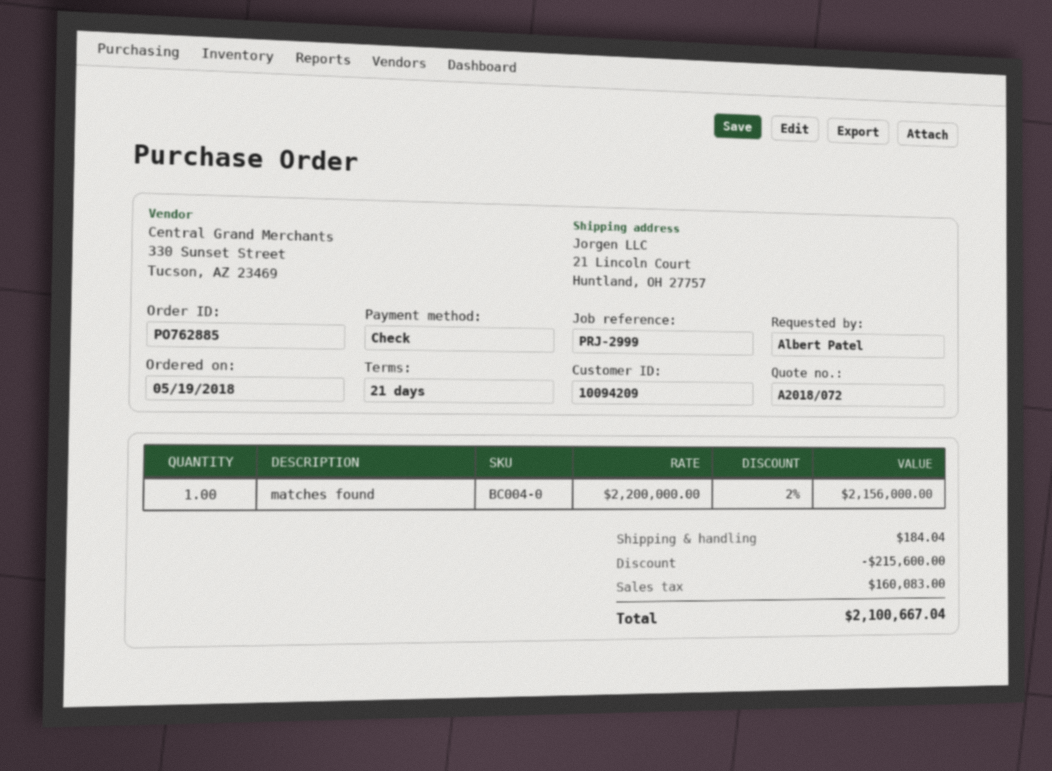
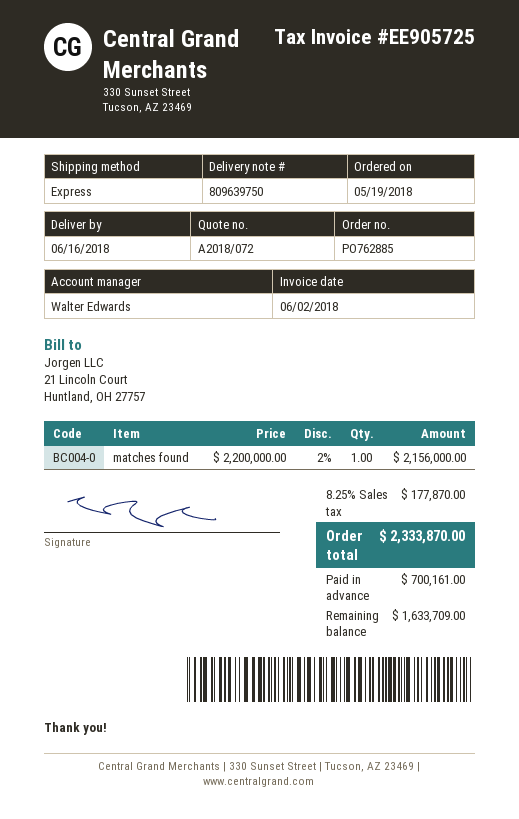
discount: 215600.00 -> none
shipping: 184.04 -> none
tax: 160083.00 -> 177870.00
total: 2100667.04 -> 2333870.00

